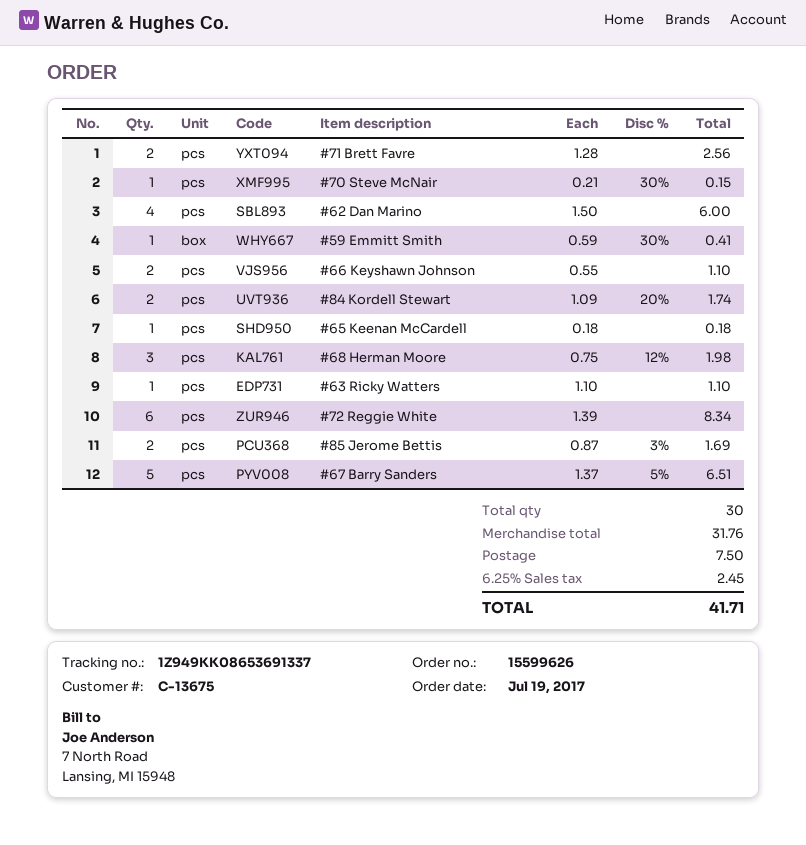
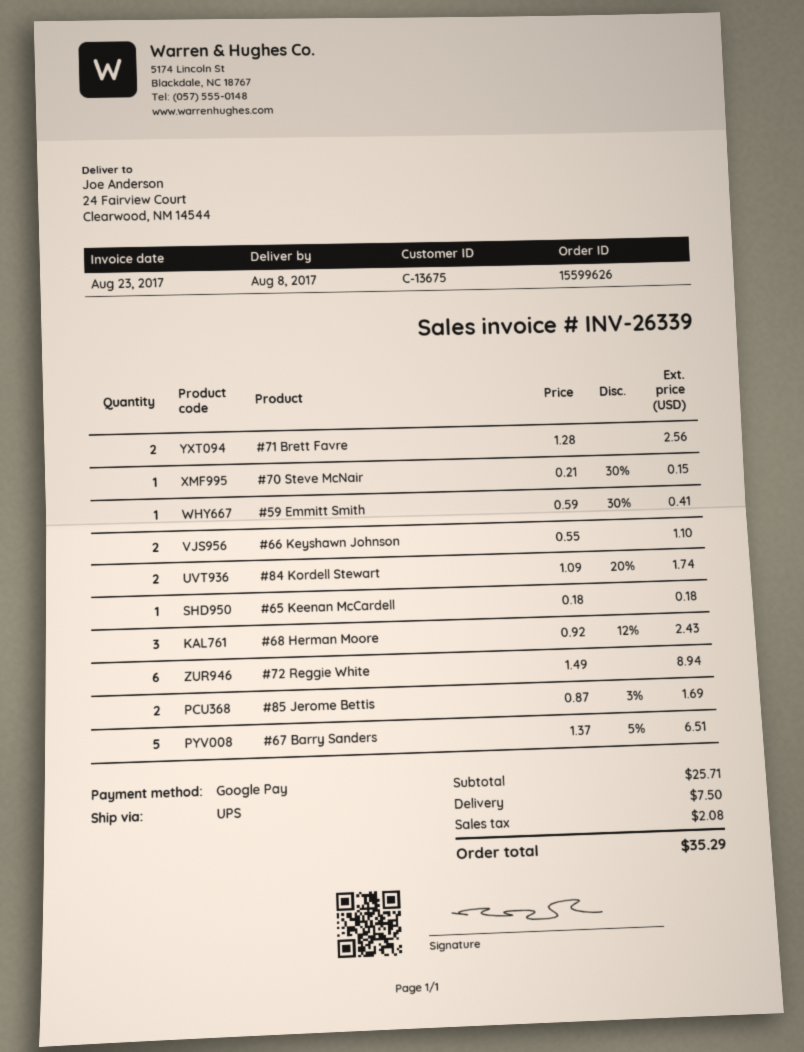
#62 Dan Marino: 4 x 1.50 = 6.00 -> none
#68 Herman Moore: 3 x 0.75 - 12% = 1.98 -> 3 x 0.92 - 12% = 2.43
#63 Ricky Watters: 1 x 1.10 = 1.10 -> none
#72 Reggie White: 6 x 1.39 = 8.34 -> 6 x 1.49 = 8.94
subtotal: 31.76 -> 25.71
tax: 2.45 -> 2.08
total: 41.71 -> 35.29

